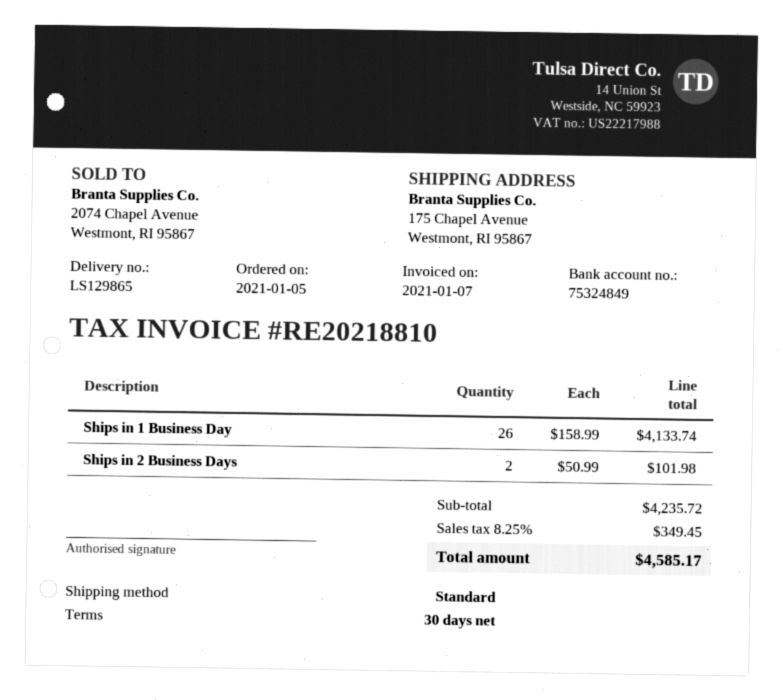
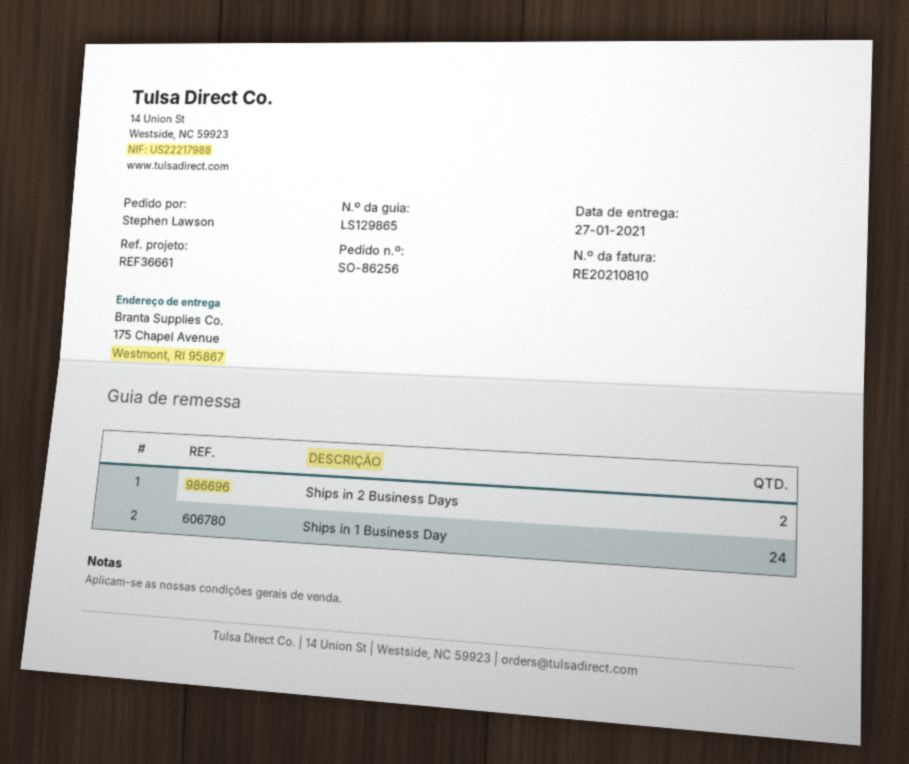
invoice number: RE20218810 -> RE20210810
Ships in 1 Business Day: 26 -> 24

